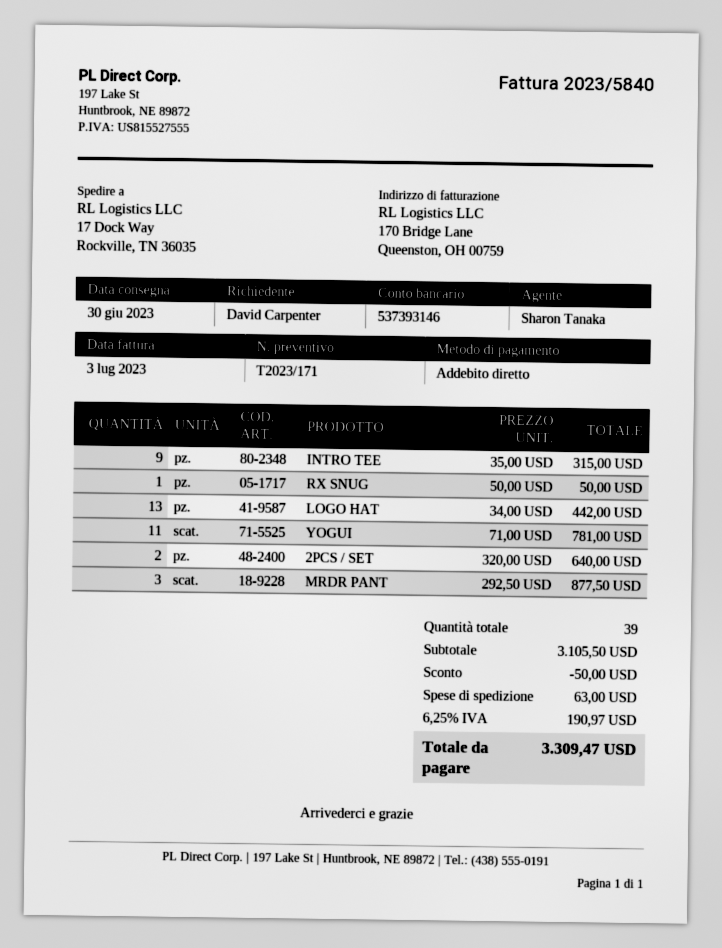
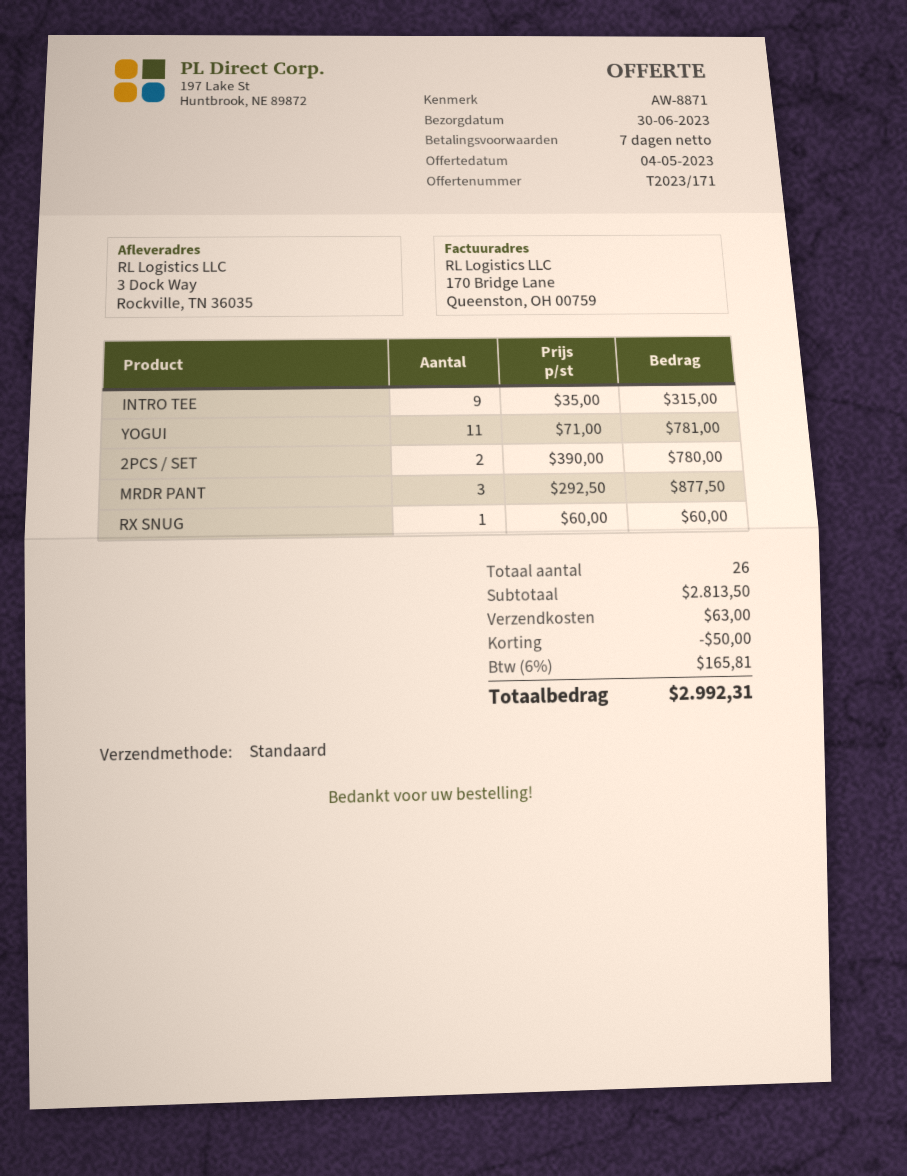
ship to: 17 Dock Way, Rockville, TN 36035 -> 3 Dock Way, Rockville, TN 36035
RX SNUG: 1 x 50.00 = 50.00 -> 1 x 60.00 = 60.00
LOGO HAT: 13 x 34.00 = 442.00 -> none
2PCS / SET: 2 x 320.00 = 640.00 -> 2 x 390.00 = 780.00
total quantity: 39 -> 26
subtotal: 3105.50 -> 2813.50
tax: 6.25% = 190.97 -> 6% = 165.81
total: 3309.47 -> 2992.31

